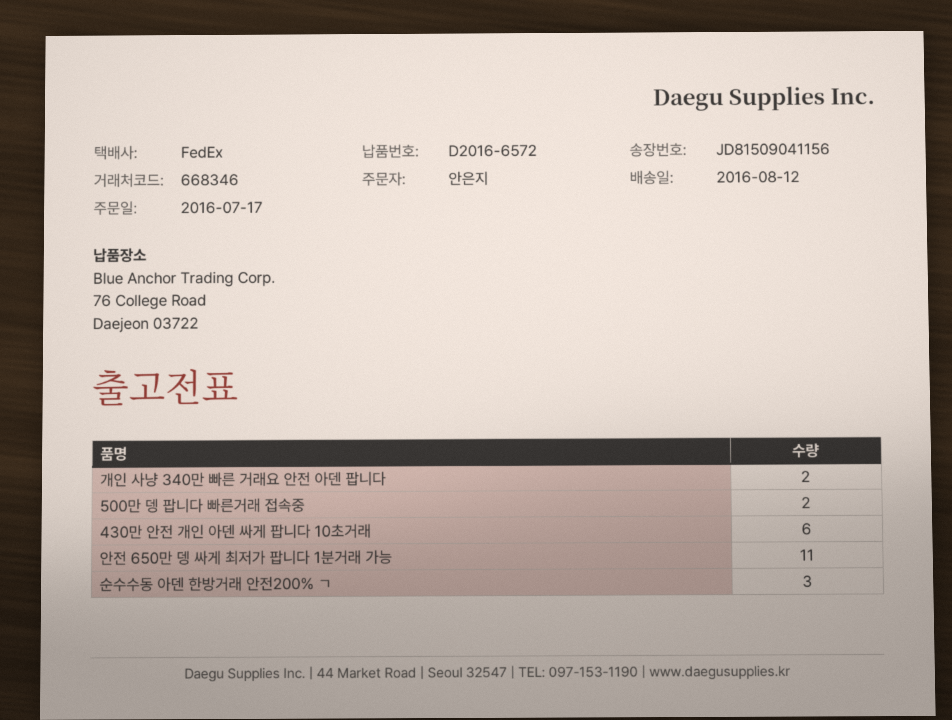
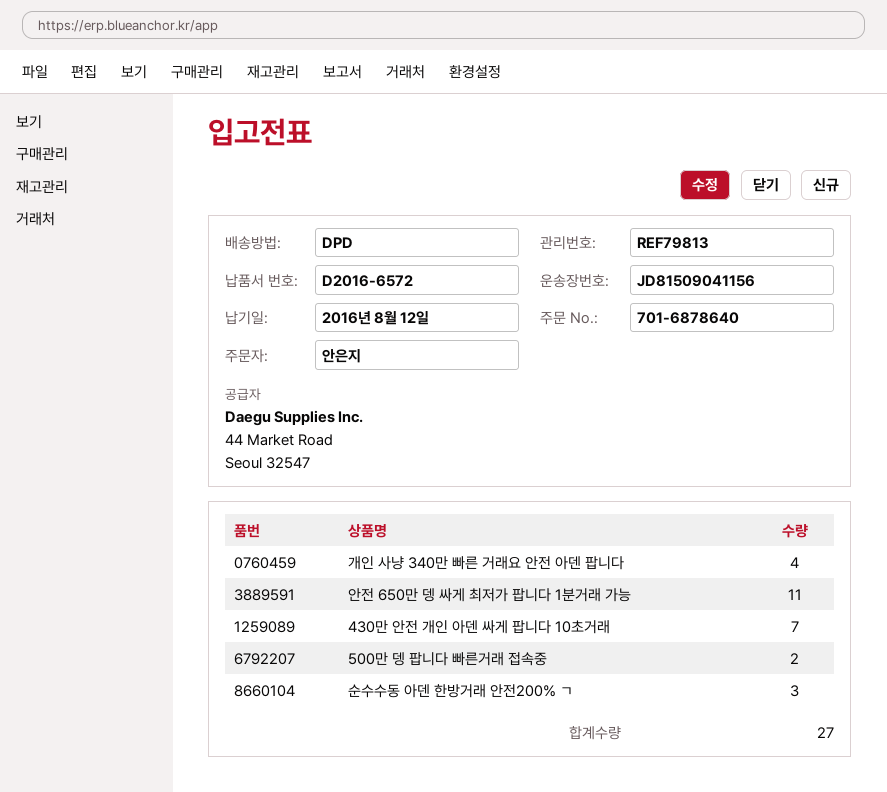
shipping method: FedEx -> DPD
개인 사냥 340만 빠른 거래요 안전 아덴 팝니다: 2 -> 4
430만 안전 개인 아덴 싸게 팝니다 10초거래: 6 -> 7

